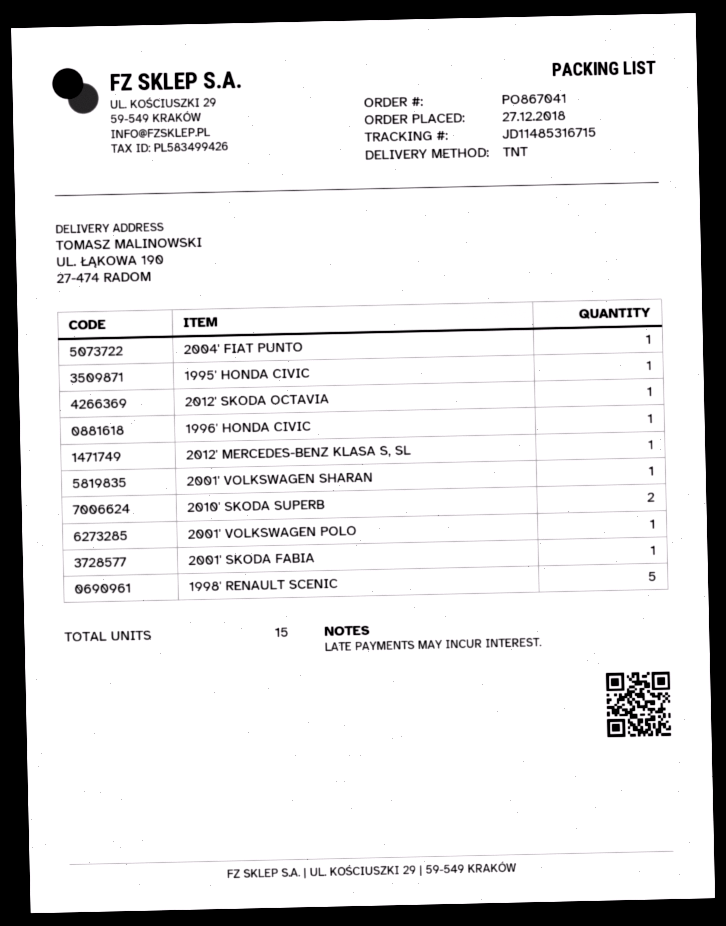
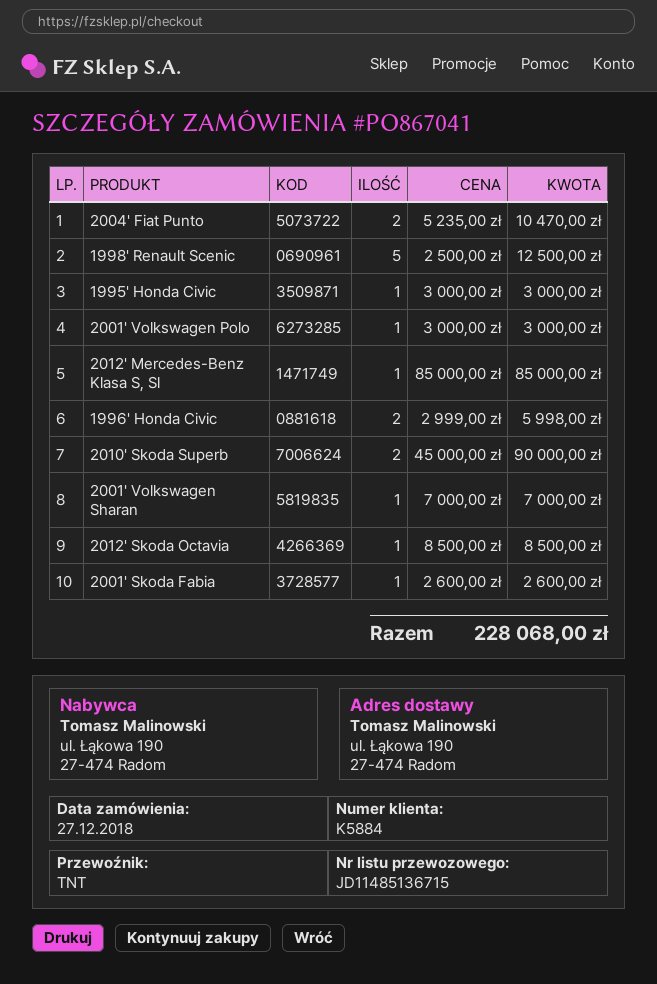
tracking number: JD11485316715 -> JD11485136715
2004' FIAT PUNTO: 1 -> 2
1996' HONDA CIVIC: 1 -> 2

